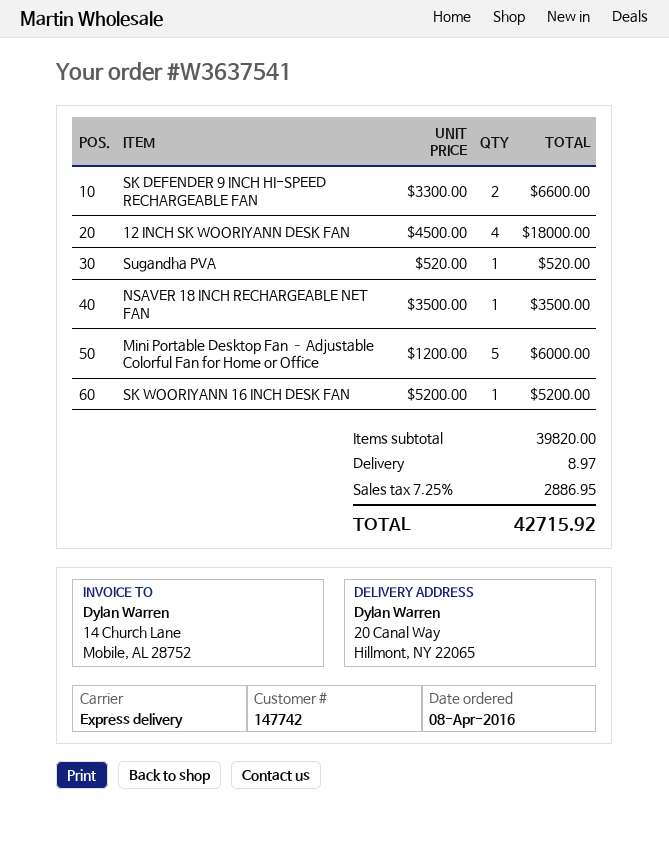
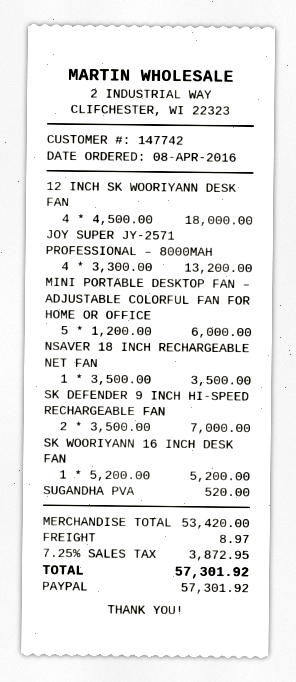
SK DEFENDER 9 INCH HI-SPEED RECHARGEABLE FAN: 2 x 3300.00 = 6600.00 -> 2 x 3500.00 = 7000.00
JOY SUPER JY-2571 PROFESSIONAL – 8000MAH: none -> 4 x 3300.00 = 13200.00
subtotal: 39820.00 -> 53420.00
tax: 7.25% = 2886.95 -> 7.25% = 3872.95
total: 42715.92 -> 57301.92

